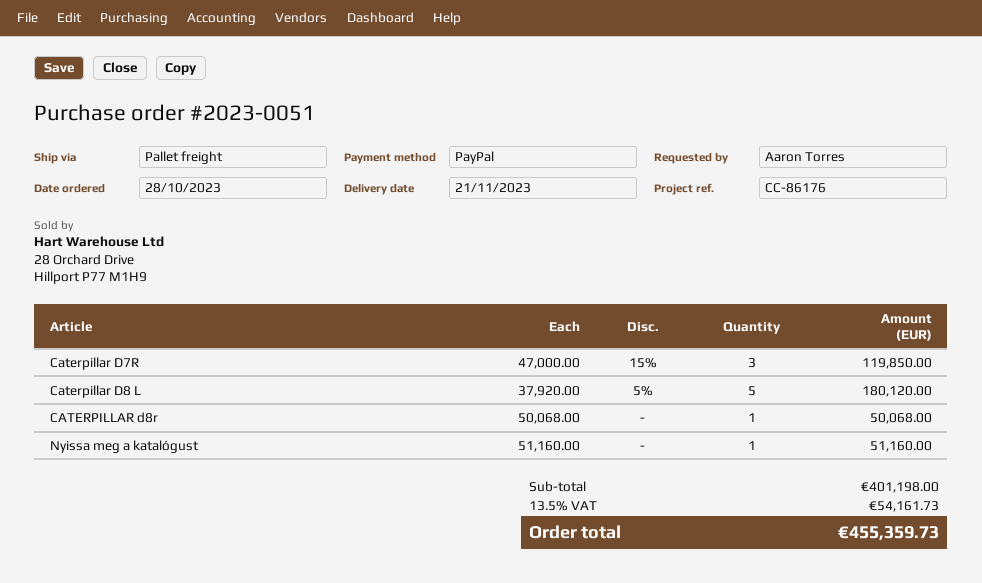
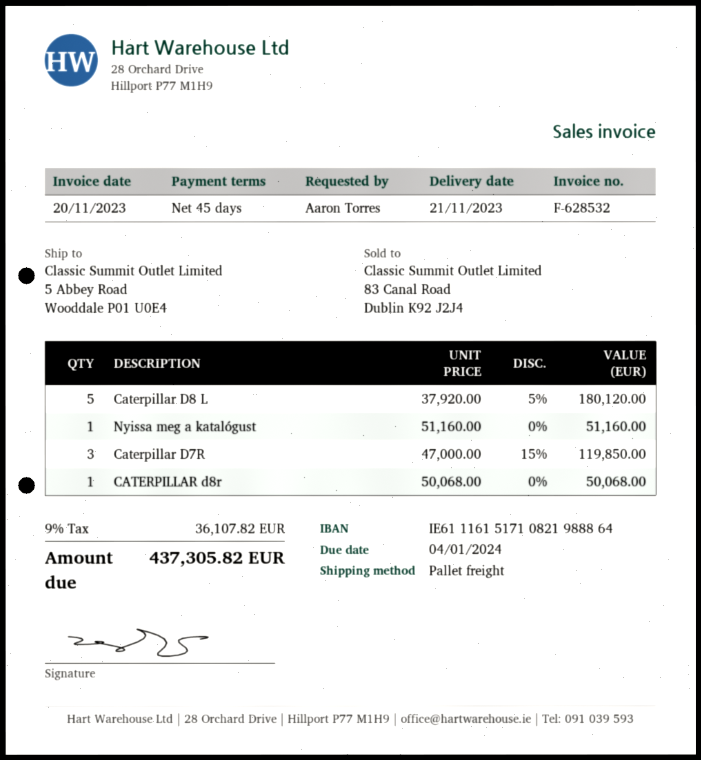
tax: 13.5% = 54161.73 -> 9% = 36107.82
total: 455359.73 -> 437305.82

